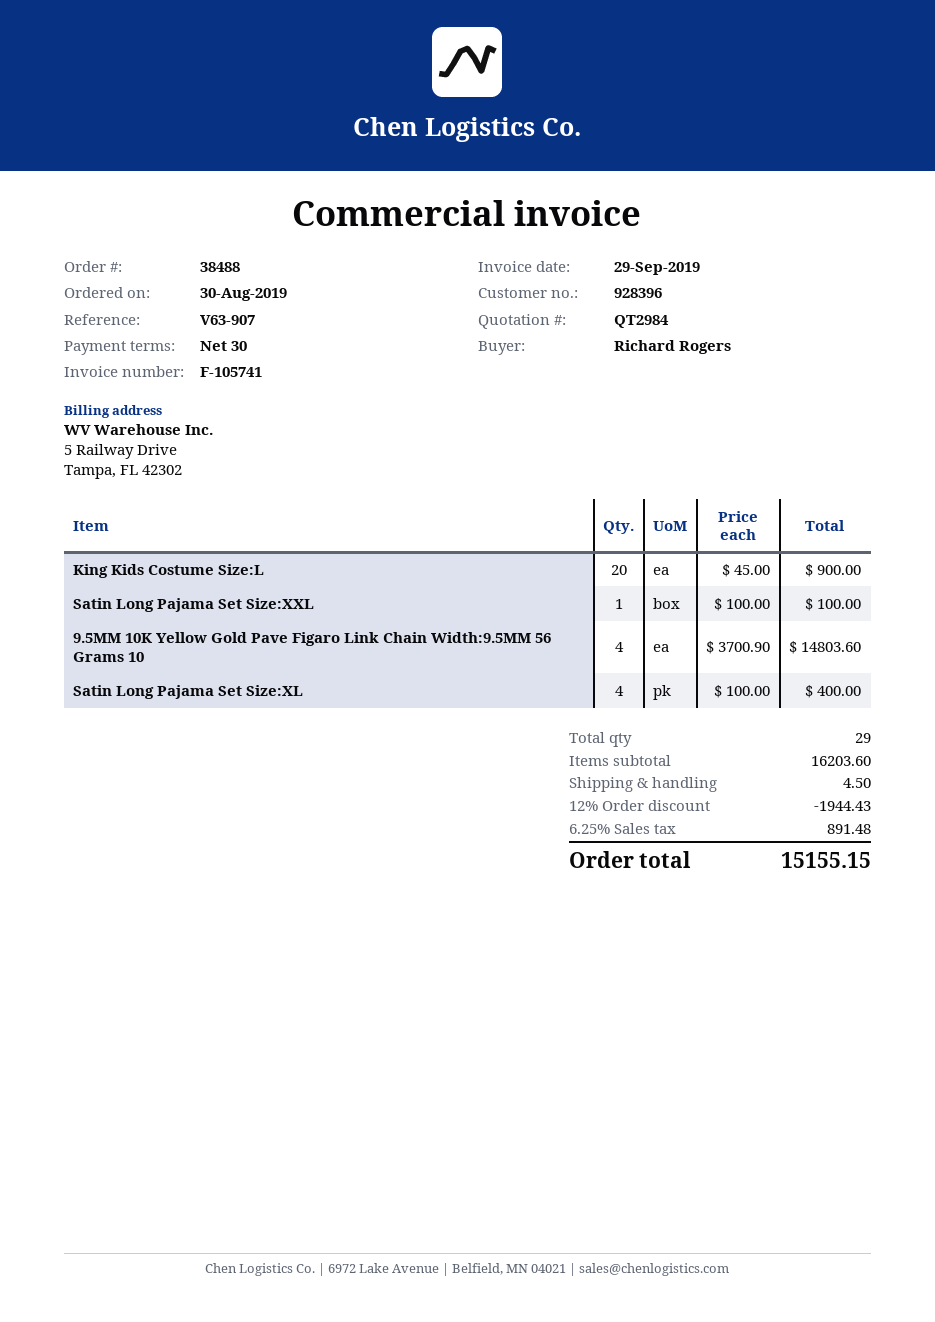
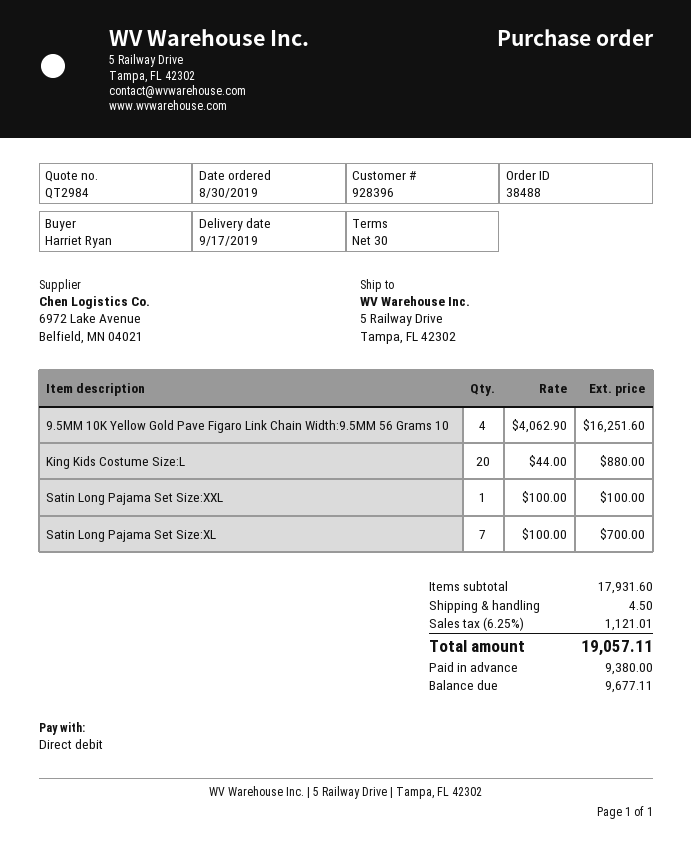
ordered by: Richard Rogers -> Harriet Ryan
King Kids Costume Size:L: 20 x 45.00 = 900.00 -> 20 x 44.00 = 880.00
9.5MM 10K Yellow Gold Pave Figaro Link Chain Width:9.5MM 56 Grams 10: 4 x 3700.90 = 14803.60 -> 4 x 4062.90 = 16251.60
Satin Long Pajama Set Size:XL: 4 x 100.00 = 400.00 -> 7 x 100.00 = 700.00
subtotal: 16203.60 -> 17931.60
discount: 12% = 1944.43 -> none
tax: 6.25% = 891.48 -> 6.25% = 1121.01
total: 15155.15 -> 19057.11

